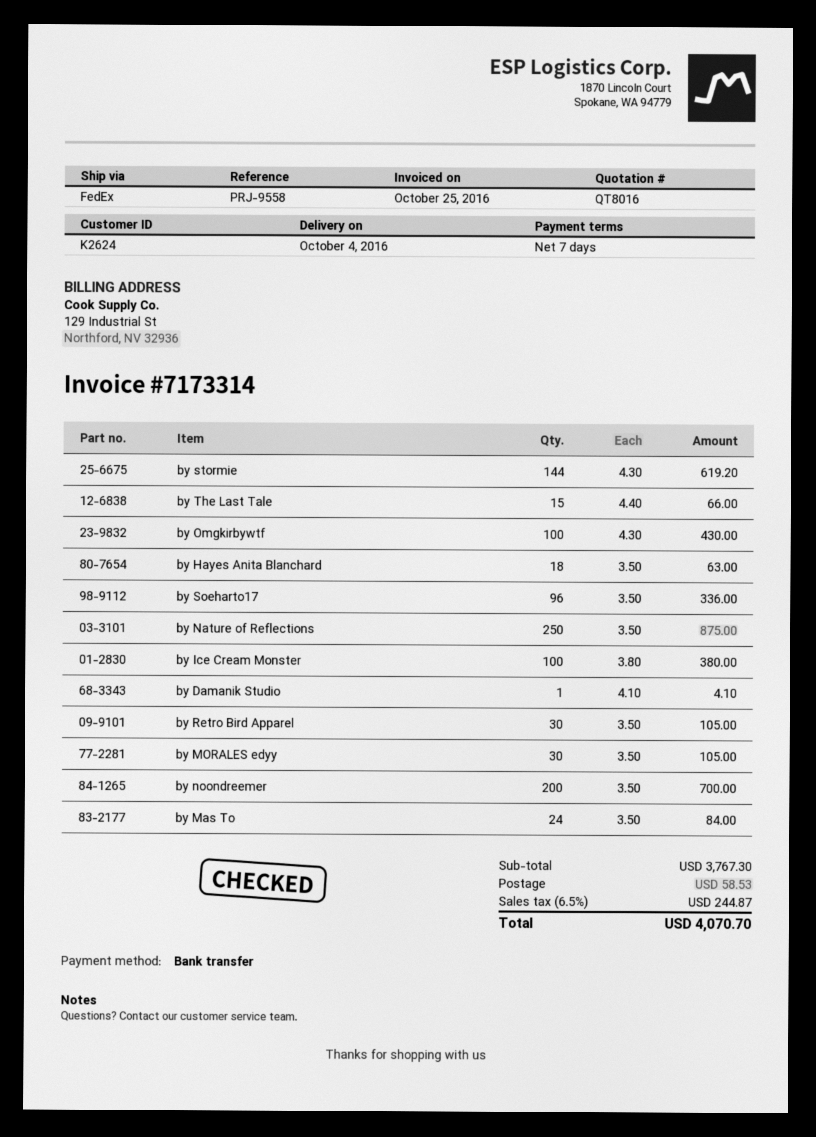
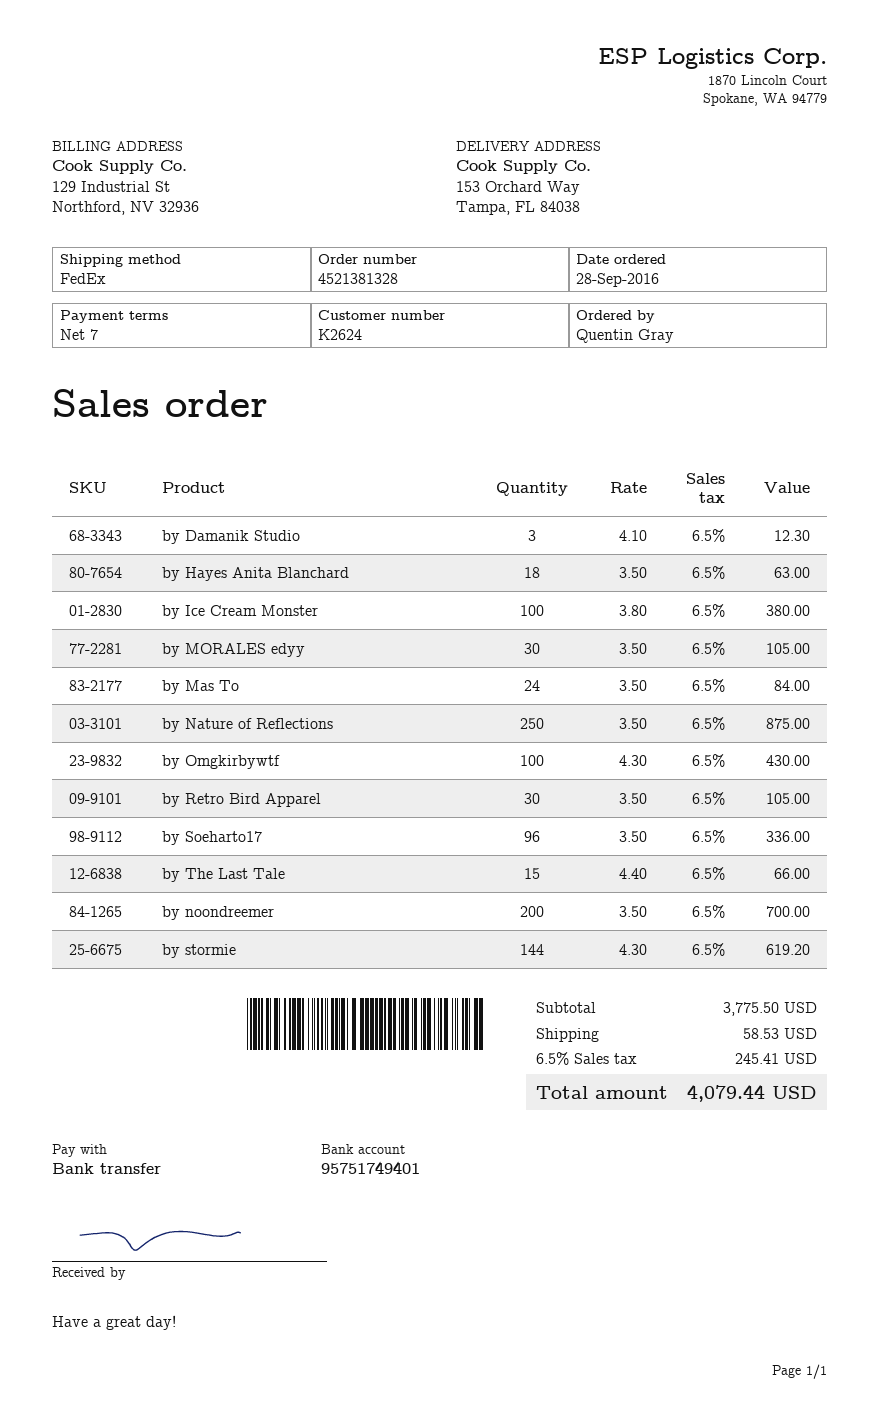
by Damanik Studio: 1 x 4.10 = 4.10 -> 3 x 4.10 = 12.30
subtotal: 3767.30 -> 3775.50
tax: 6.5% = 244.87 -> 6.5% = 245.41
total: 4070.70 -> 4079.44

